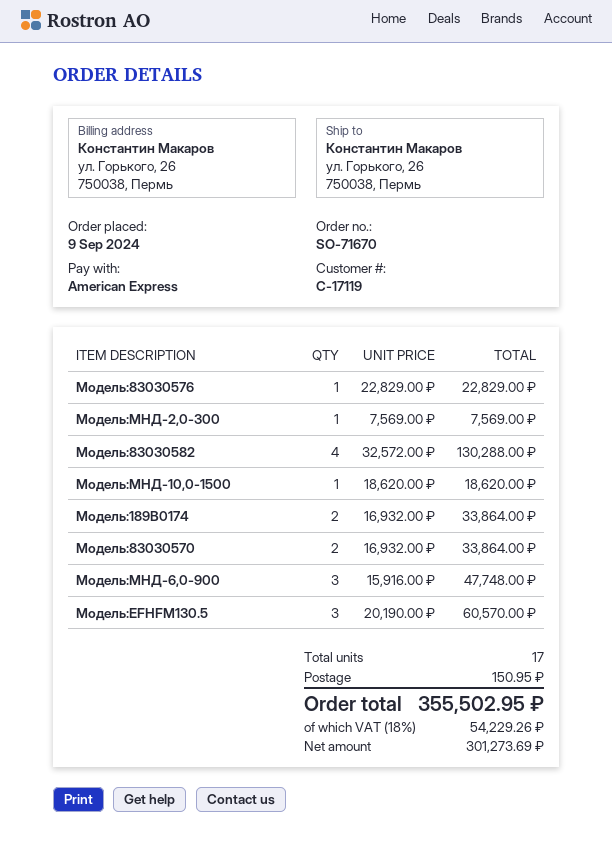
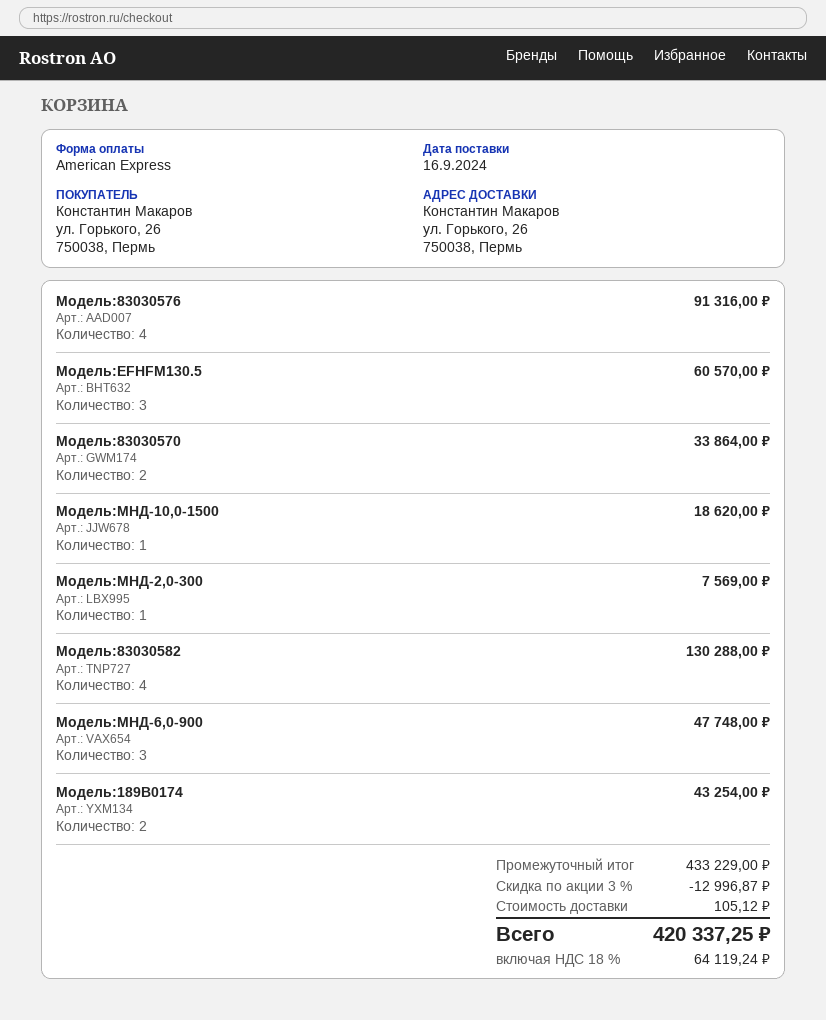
Модель:83030576: 1 for 22829.00 -> 4 for 91316.00
Модель:189B0174: 2 for 33864.00 -> 2 for 43254.00
discount: none -> 3% = 12996.87
shipping: 150.95 -> 105.12
tax: 18% = 54229.26 -> 18% = 64119.24
total: 355502.95 -> 420337.25

